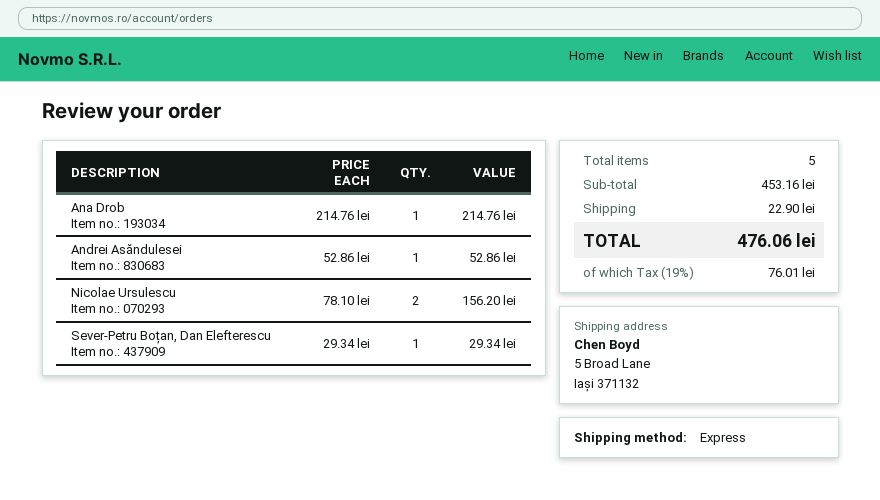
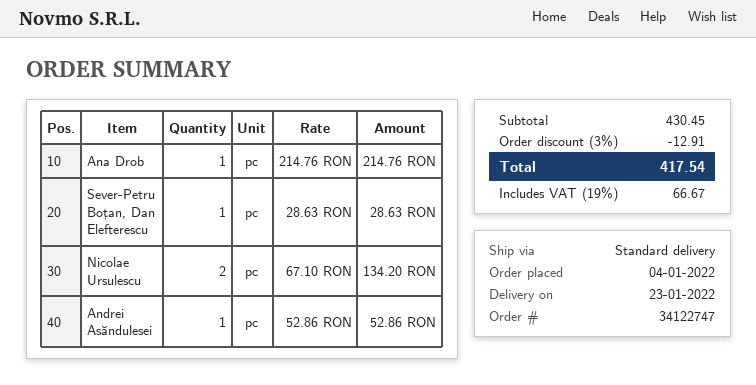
shipping method: express -> standard
Nicolae Ursulescu: 2 x 78.10 = 156.20 -> 2 x 67.10 = 134.20
Sever-Petru Boțan, Dan Elefterescu: 1 x 29.34 = 29.34 -> 1 x 28.63 = 28.63
subtotal: 453.16 -> 430.45
discount: none -> 3% = 12.91
shipping: 22.90 -> none
tax: 19% = 76.01 -> 19% = 66.67
total: 476.06 -> 417.54

